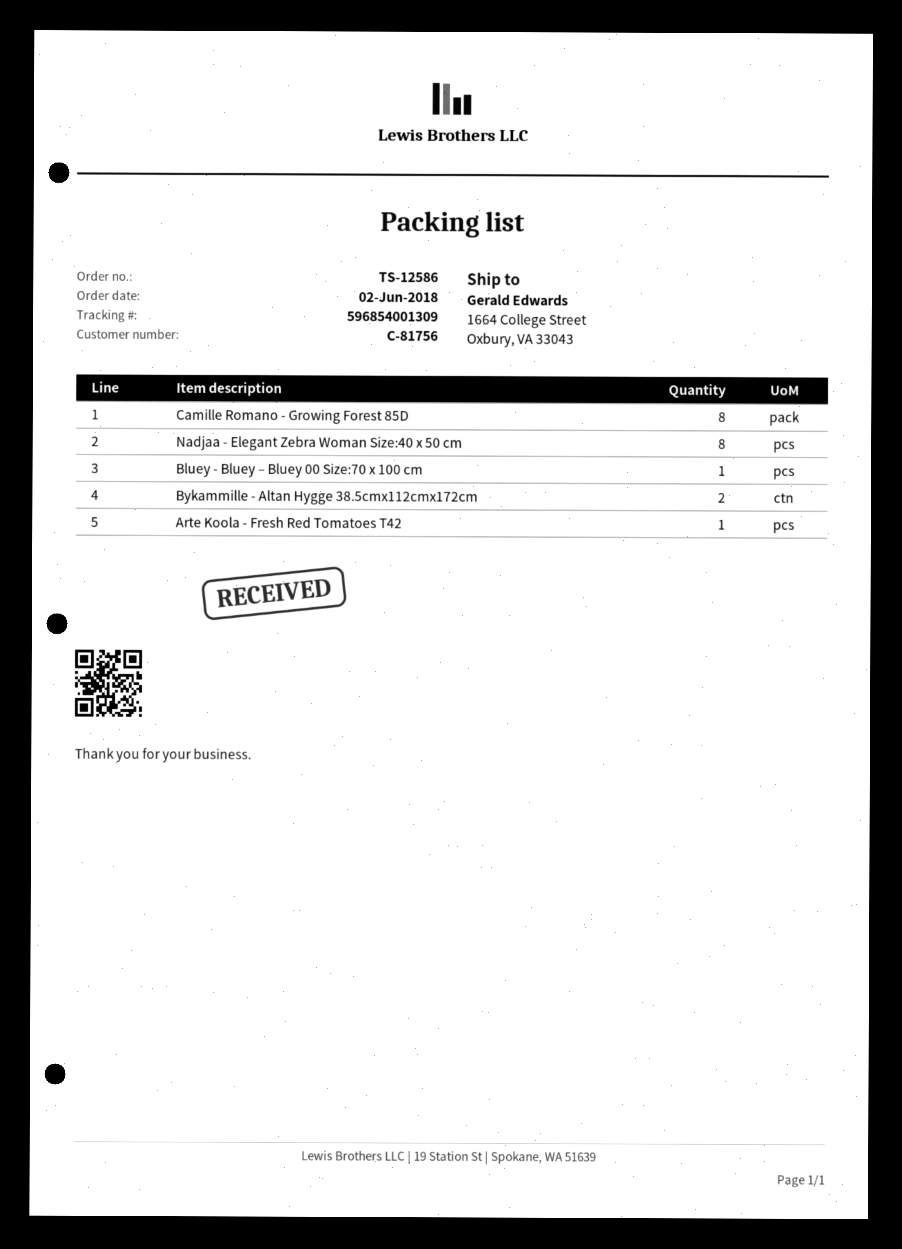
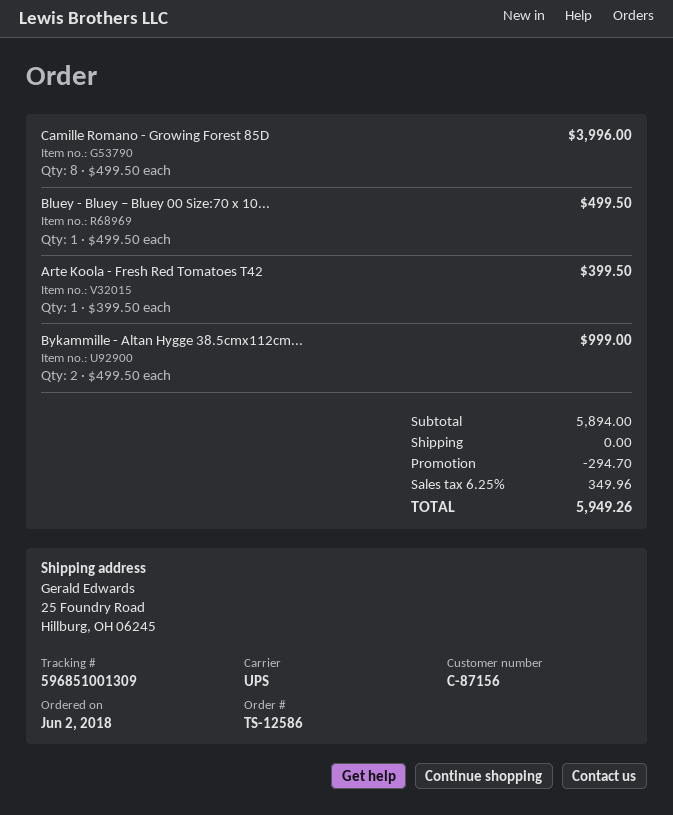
customer number: C-81756 -> C-87156
tracking number: 596854001309 -> 596851001309
ship to: 1664 College Street, Oxbury, VA 33043 -> 25 Foundry Road, Hillburg, OH 06245
Nadjaa - Elegant Zebra Woman Size:40 x 50 cm: 8 -> none

